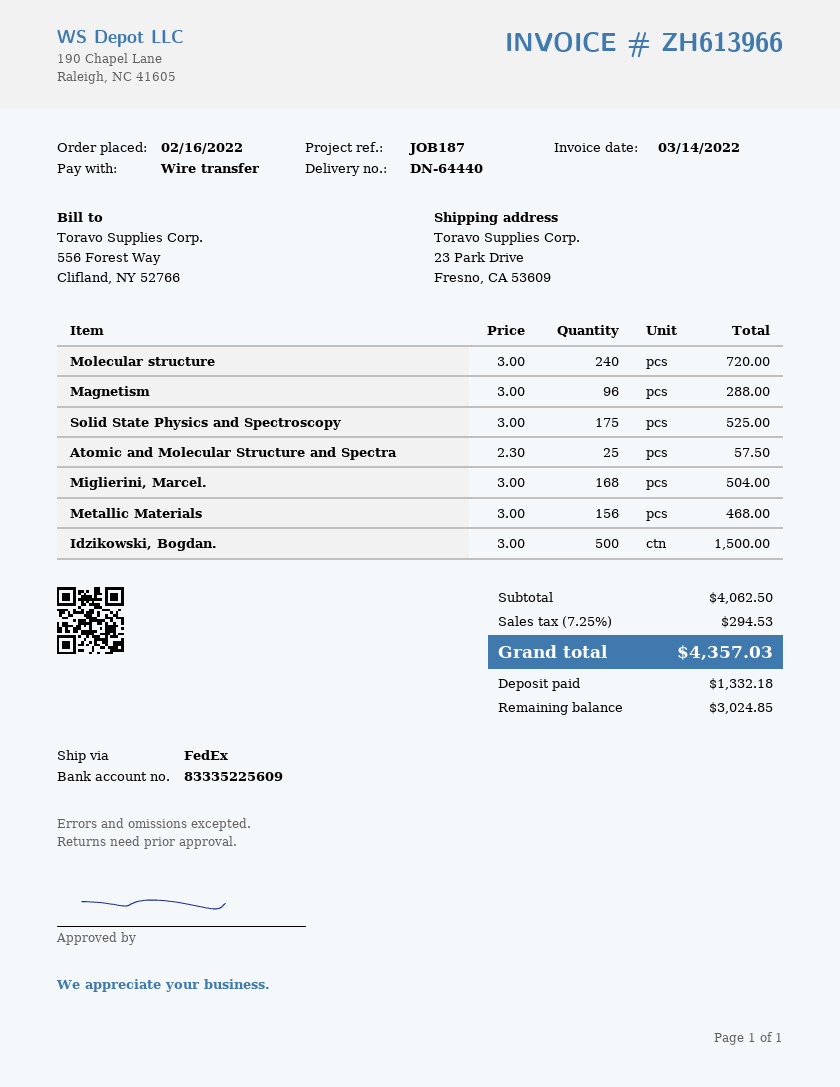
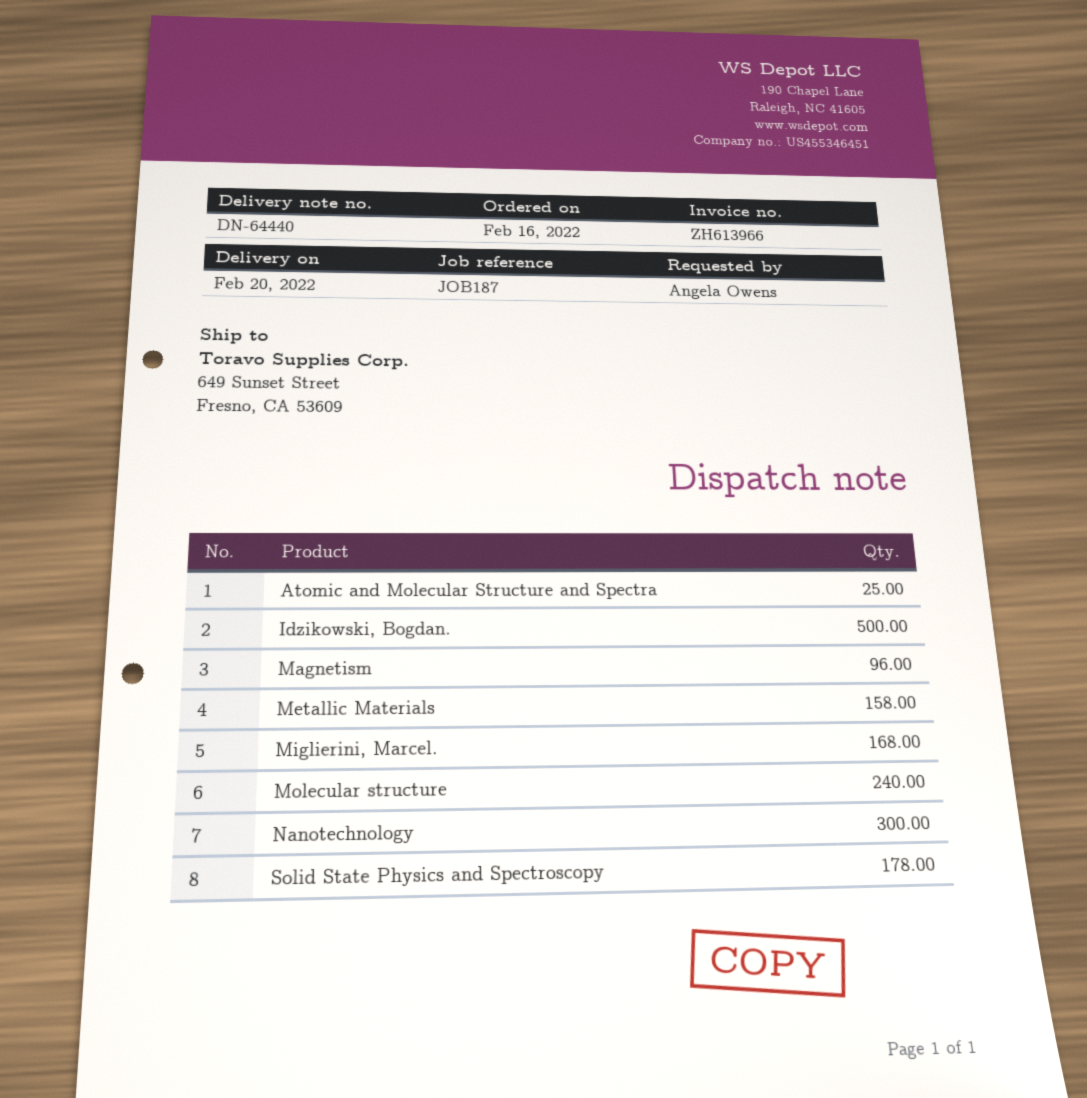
ship to: 23 Park Drive, Fresno, CA 53609 -> 649 Sunset Street, Fresno, CA 53609
Solid State Physics and Spectroscopy: 175 -> 178
Metallic Materials: 156 -> 158
Nanotechnology: none -> 300

